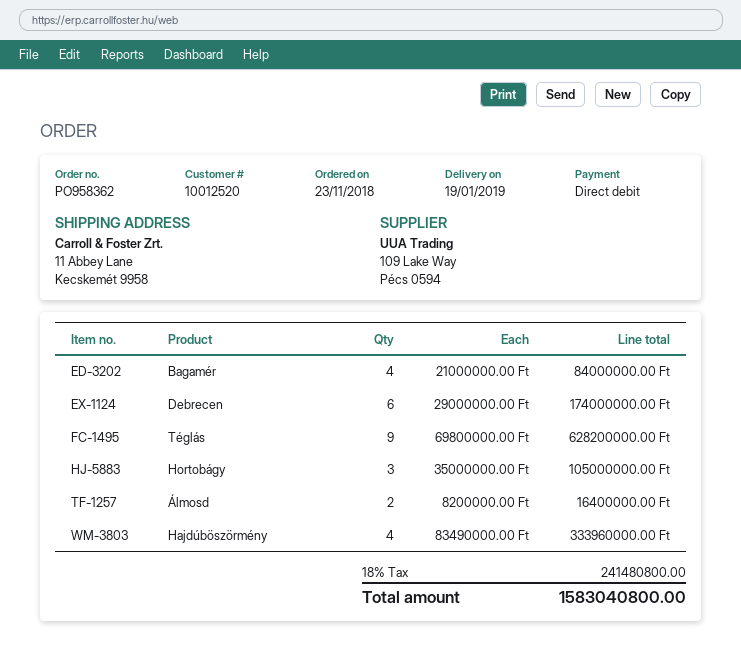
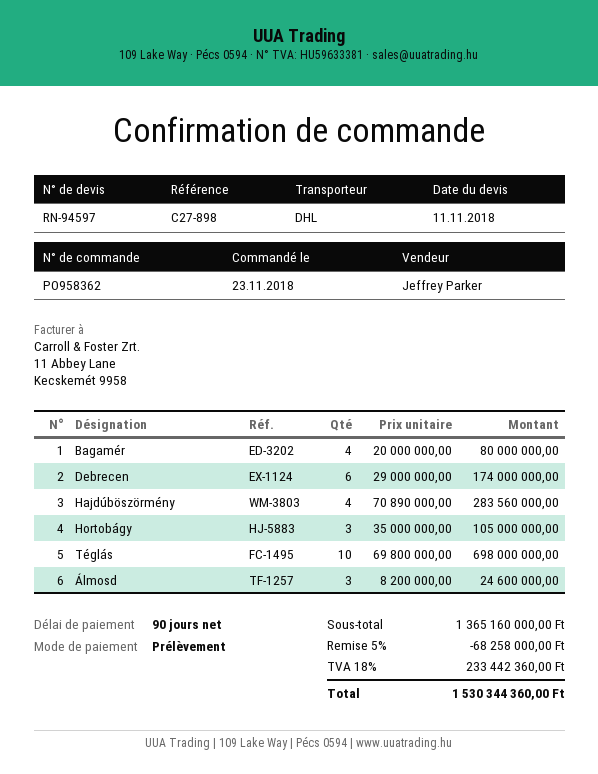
Bagamér: 4 x 21000000.00 = 84000000.00 -> 4 x 20000000.00 = 80000000.00
Téglás: 9 x 69800000.00 = 628200000.00 -> 10 x 69800000.00 = 698000000.00
Álmosd: 2 x 8200000.00 = 16400000.00 -> 3 x 8200000.00 = 24600000.00
Hajdúböszörmény: 4 x 83490000.00 = 333960000.00 -> 4 x 70890000.00 = 283560000.00
discount: none -> 5% = 68258000.00
tax: 18% = 241480800.00 -> 18% = 233442360.00
total: 1583040800.00 -> 1530344360.00

